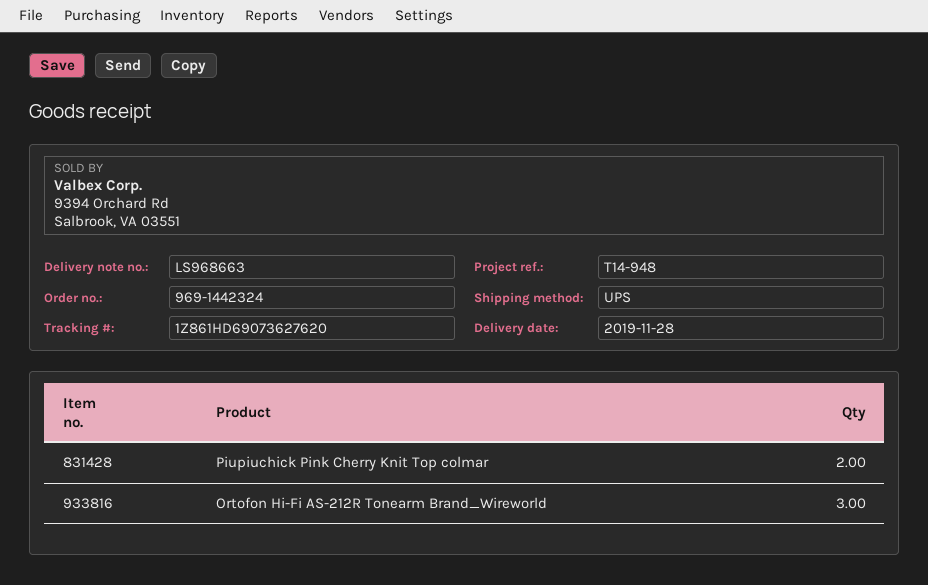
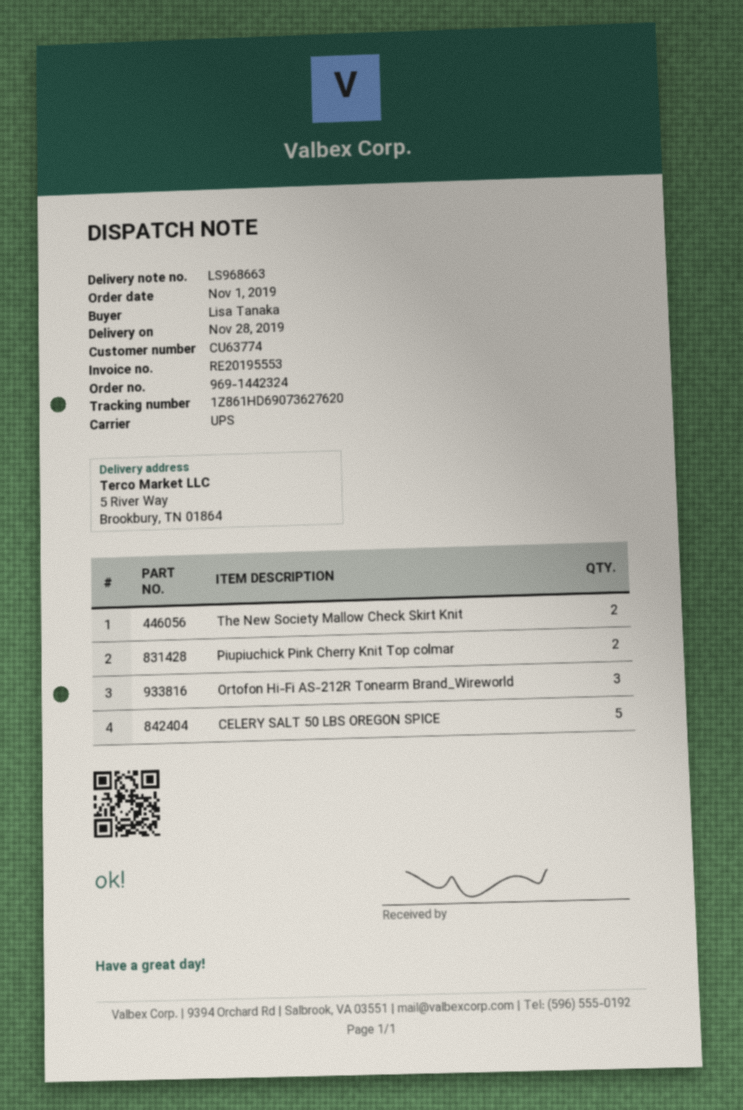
The New Society Mallow Check Skirt Knit: none -> 2
CELERY SALT 50 LBS OREGON SPICE: none -> 5

